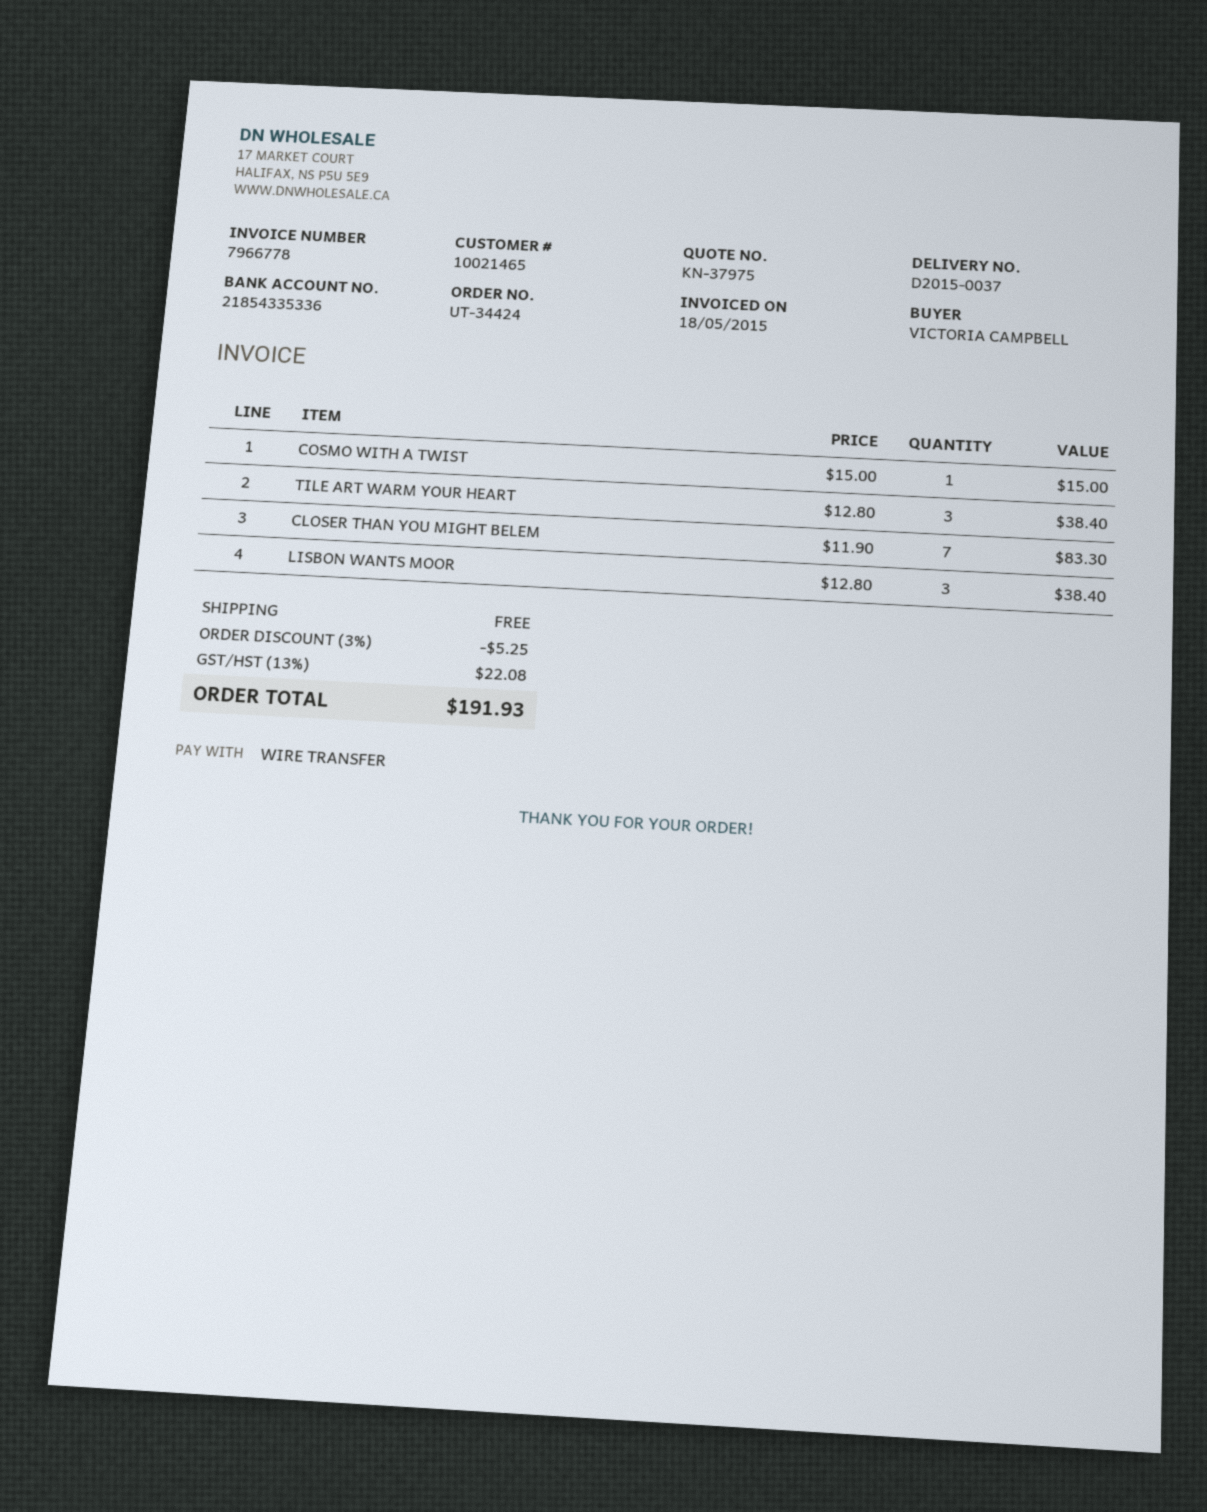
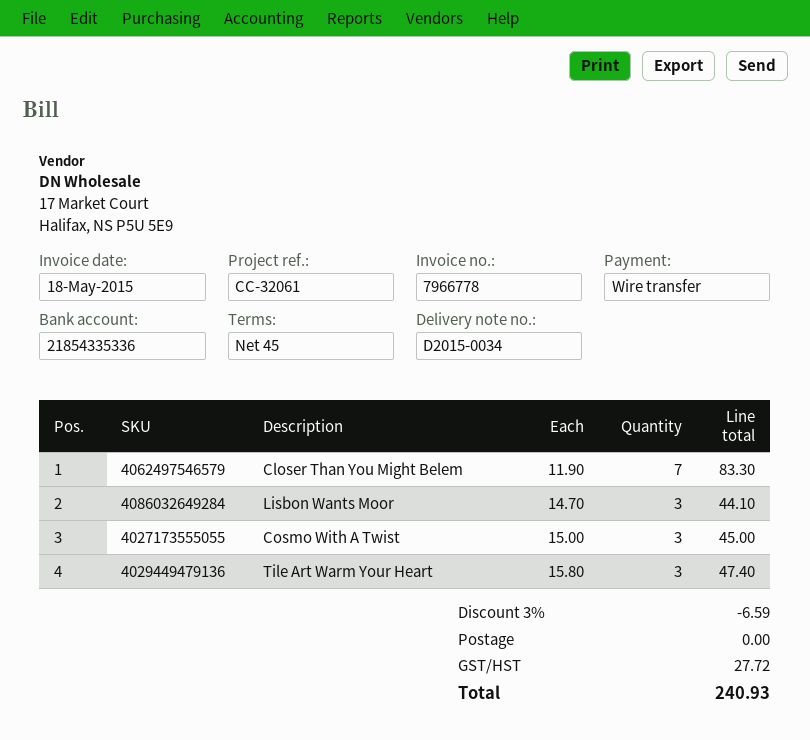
delivery note number: D2015-0037 -> D2015-0034
COSMO WITH A TWIST: 1 x 15.00 = 15.00 -> 3 x 15.00 = 45.00
TILE ART WARM YOUR HEART: 3 x 12.80 = 38.40 -> 3 x 15.80 = 47.40
LISBON WANTS MOOR: 3 x 12.80 = 38.40 -> 3 x 14.70 = 44.10
discount: 3% = 5.25 -> 3% = 6.59
tax: 22.08 -> 27.72
total: 191.93 -> 240.93

